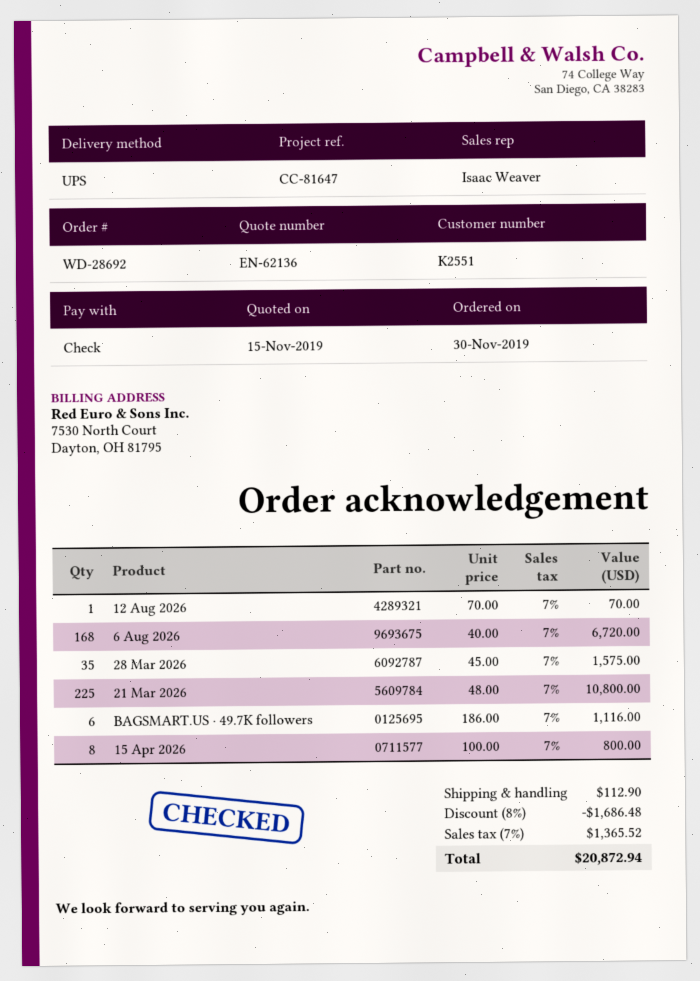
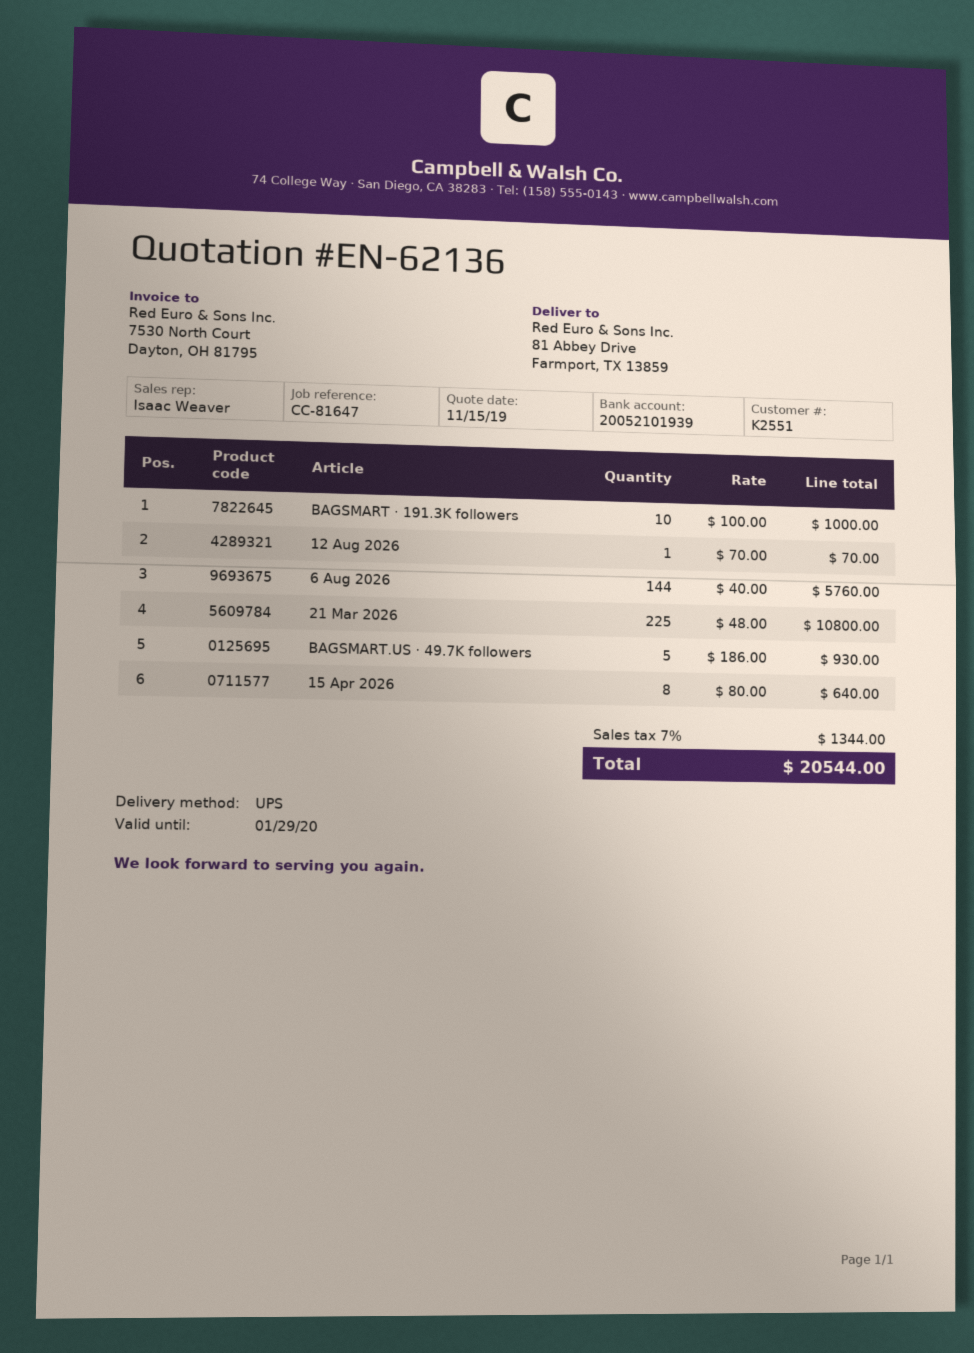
6 Aug 2026: 168 x 40.00 = 6720.00 -> 144 x 40.00 = 5760.00
28 Mar 2026: 35 x 45.00 = 1575.00 -> none
BAGSMART.US · 49.7K followers: 6 x 186.00 = 1116.00 -> 5 x 186.00 = 930.00
15 Apr 2026: 8 x 100.00 = 800.00 -> 8 x 80.00 = 640.00
BAGSMART · 191.3K followers: none -> 10 x 100.00 = 1000.00
discount: 8% = 1686.48 -> none
shipping: 112.90 -> none
tax: 7% = 1365.52 -> 7% = 1344.00
total: 20872.94 -> 20544.00

